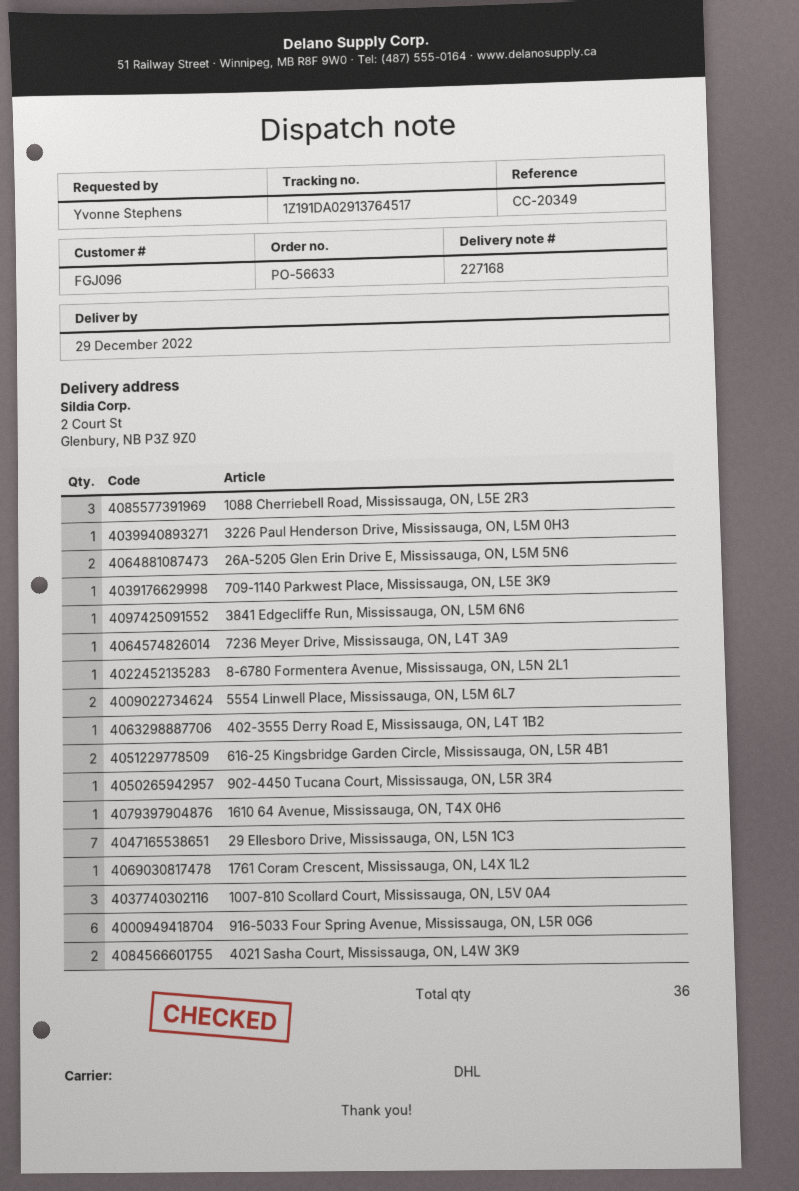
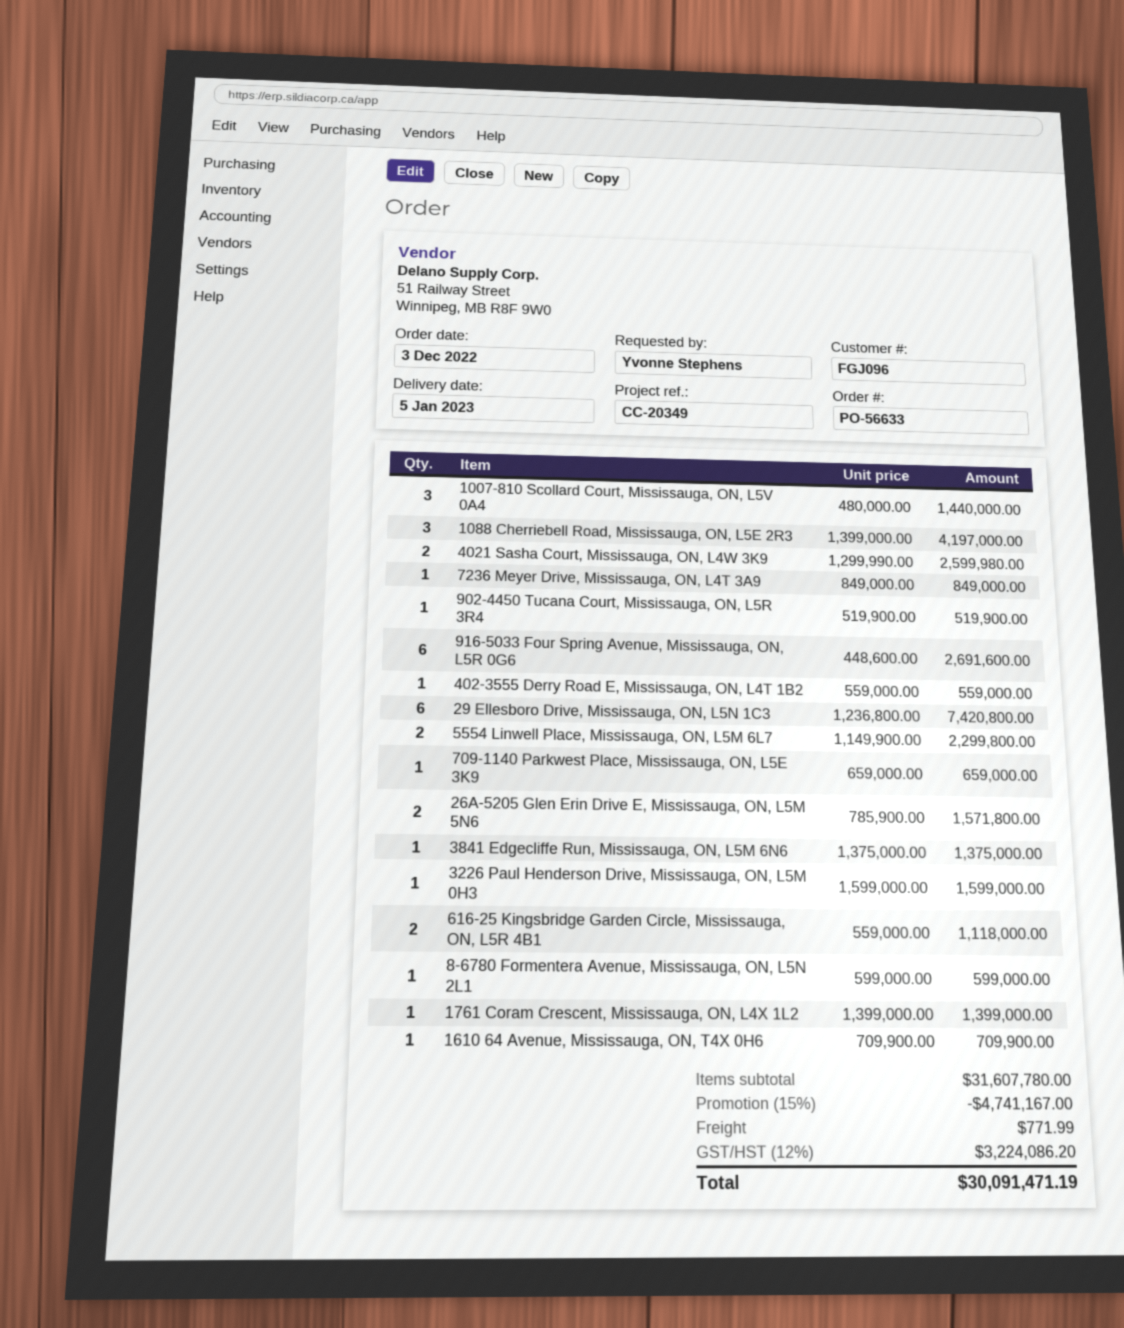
delivery date: 2022-12-29 -> 2023-01-05
29 Ellesboro Drive, Mississauga, ON, L5N 1C3: 7 -> 6

